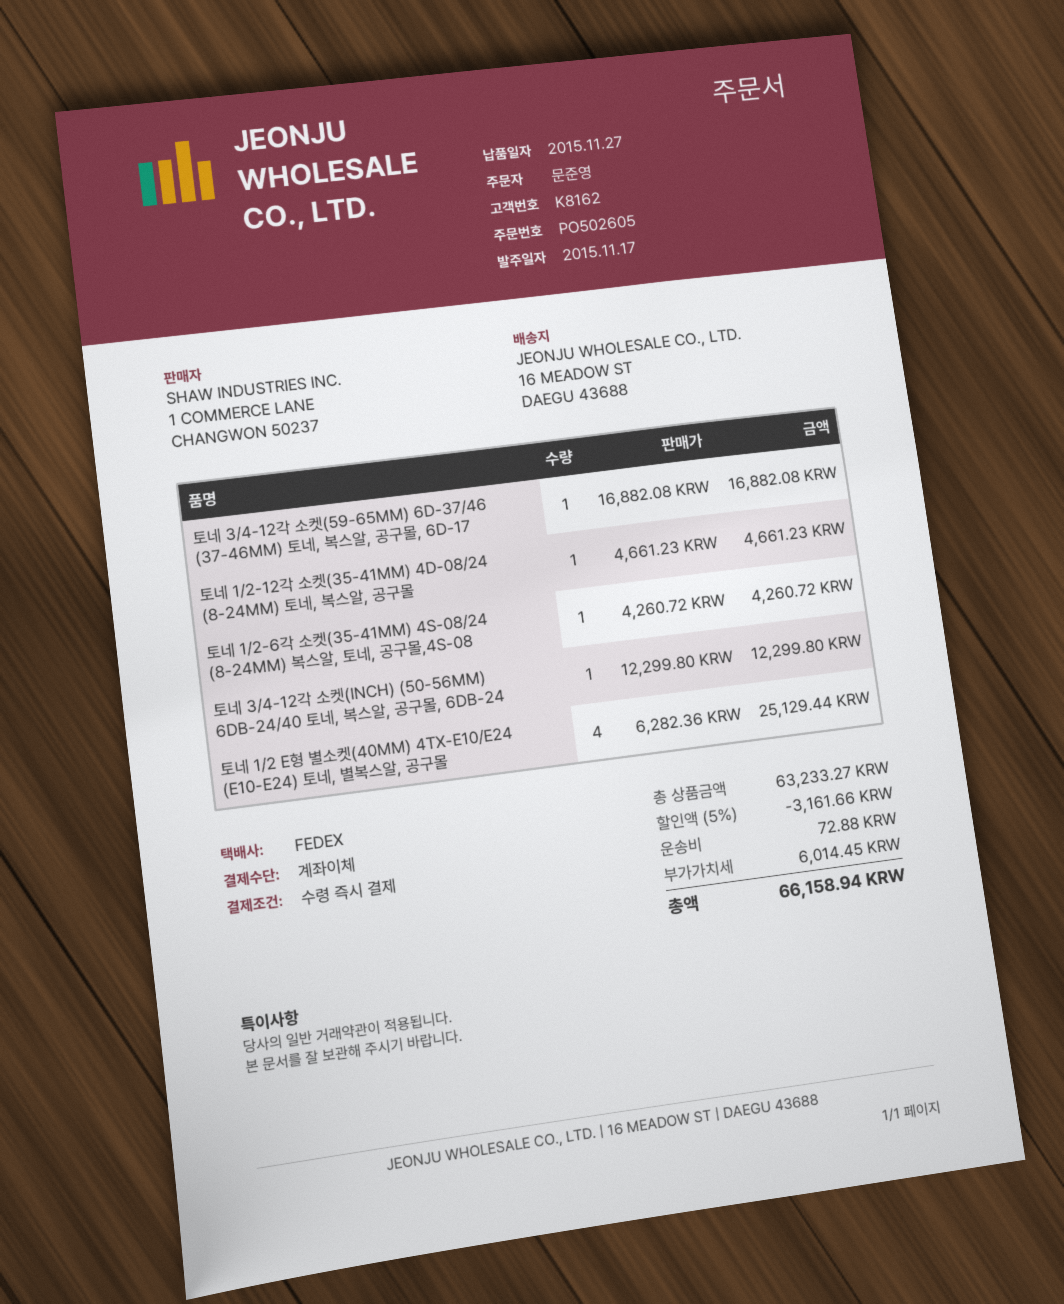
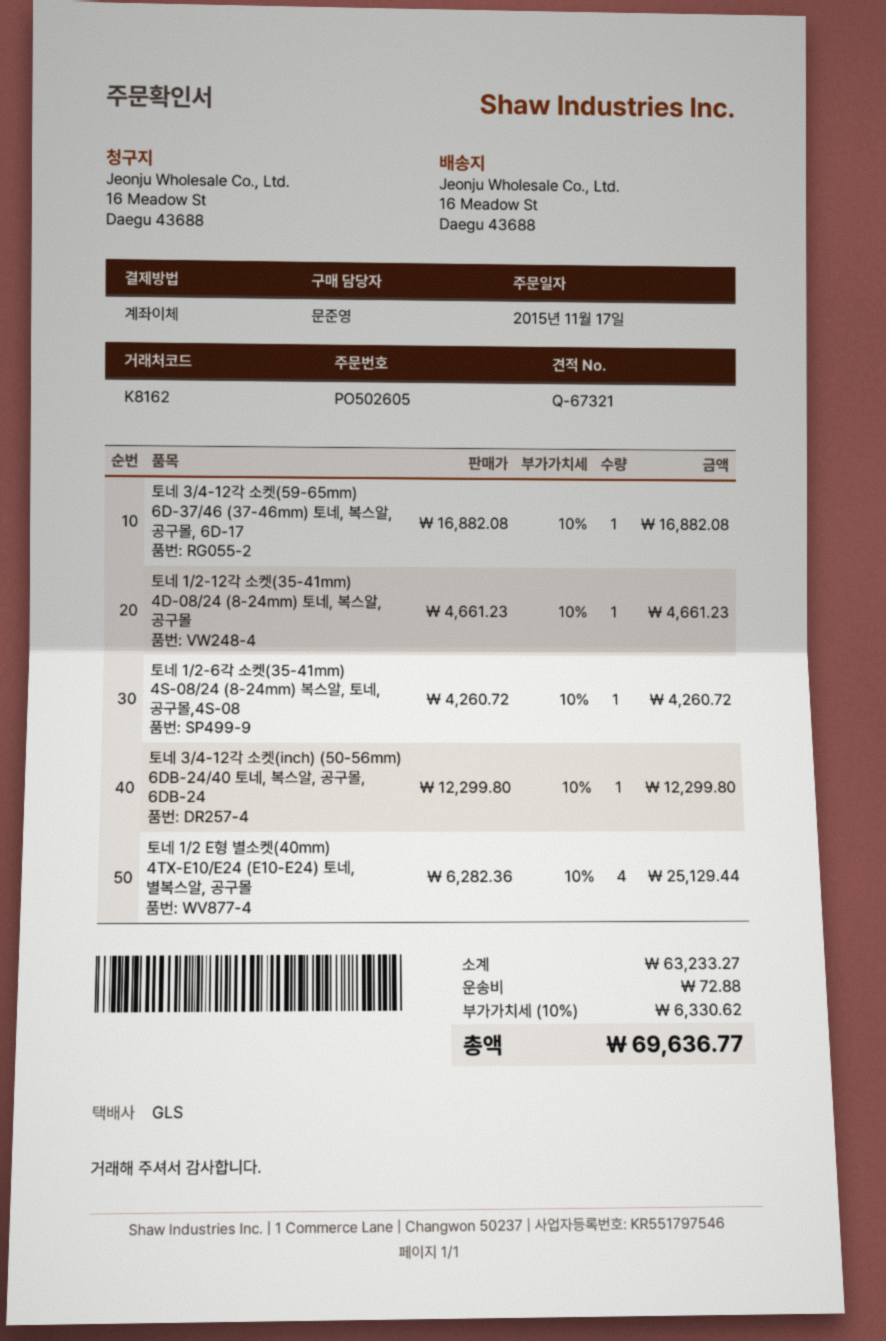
shipping method: FedEx -> GLS
discount: 5% = 3161.66 -> none
tax: 6014.45 -> 6330.62
total: 66158.94 -> 69636.77

